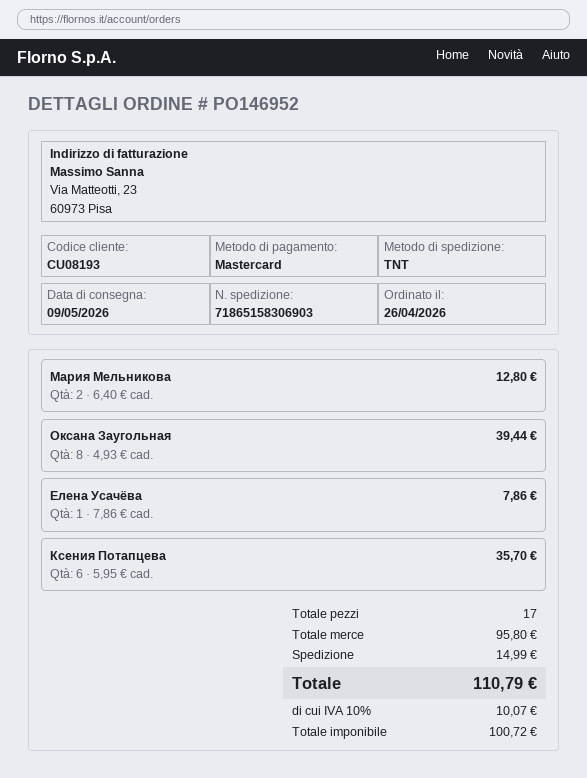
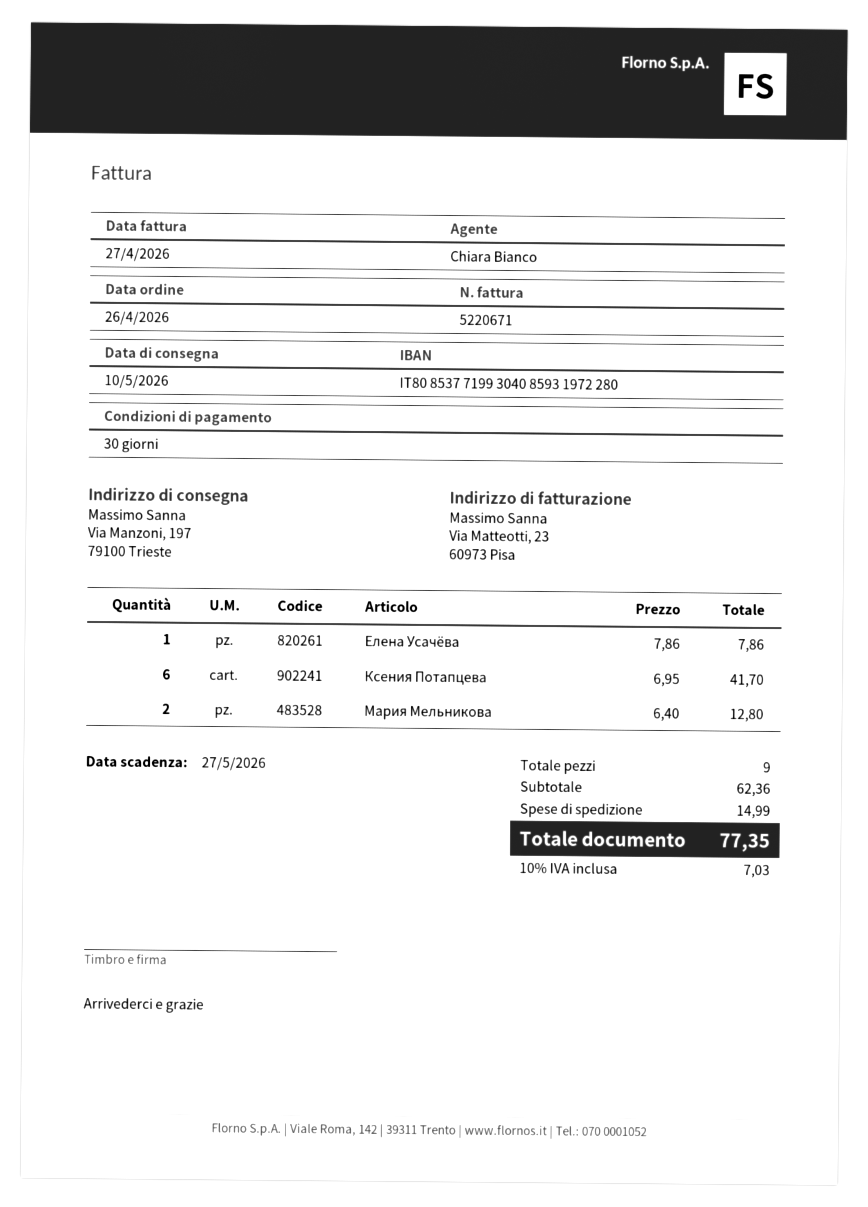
delivery date: 2026-05-09 -> 2026-05-10
Оксана Заугольная: 8 x 4.93 = 39.44 -> none
Ксения Потапцева: 6 x 5.95 = 35.70 -> 6 x 6.95 = 41.70
total quantity: 17 -> 9
subtotal: 95.80 -> 62.36
tax: 10% = 10.07 -> 10% = 7.03
total: 110.79 -> 77.35

